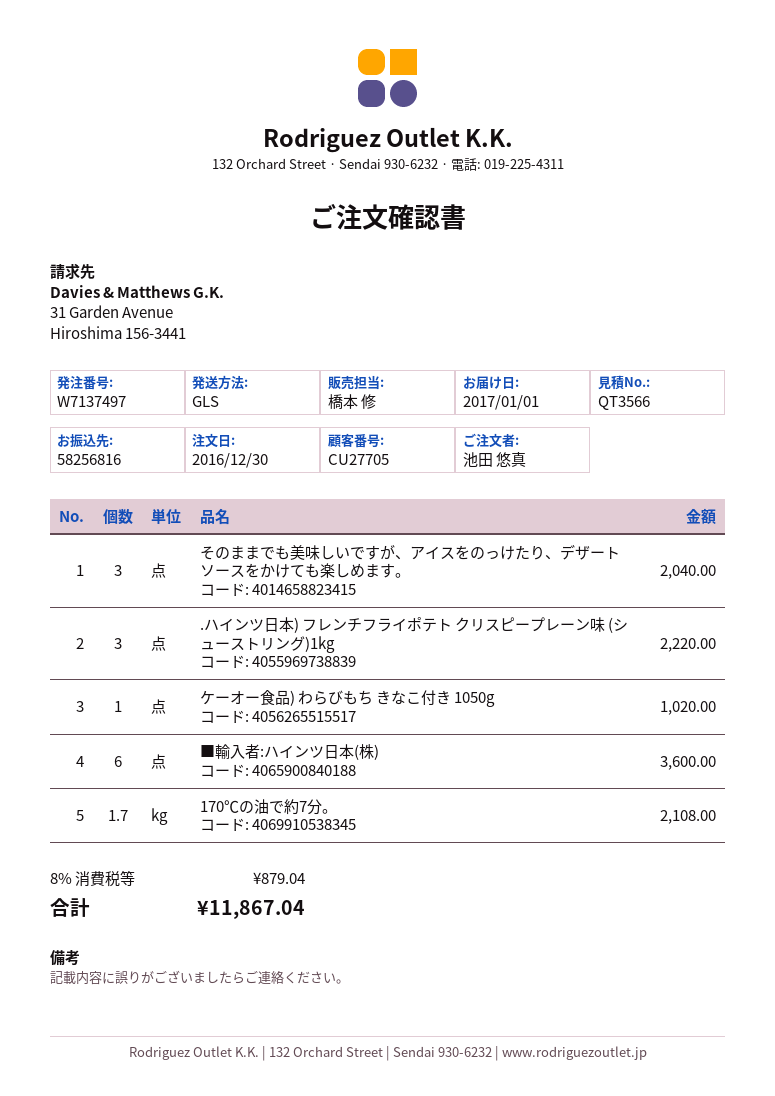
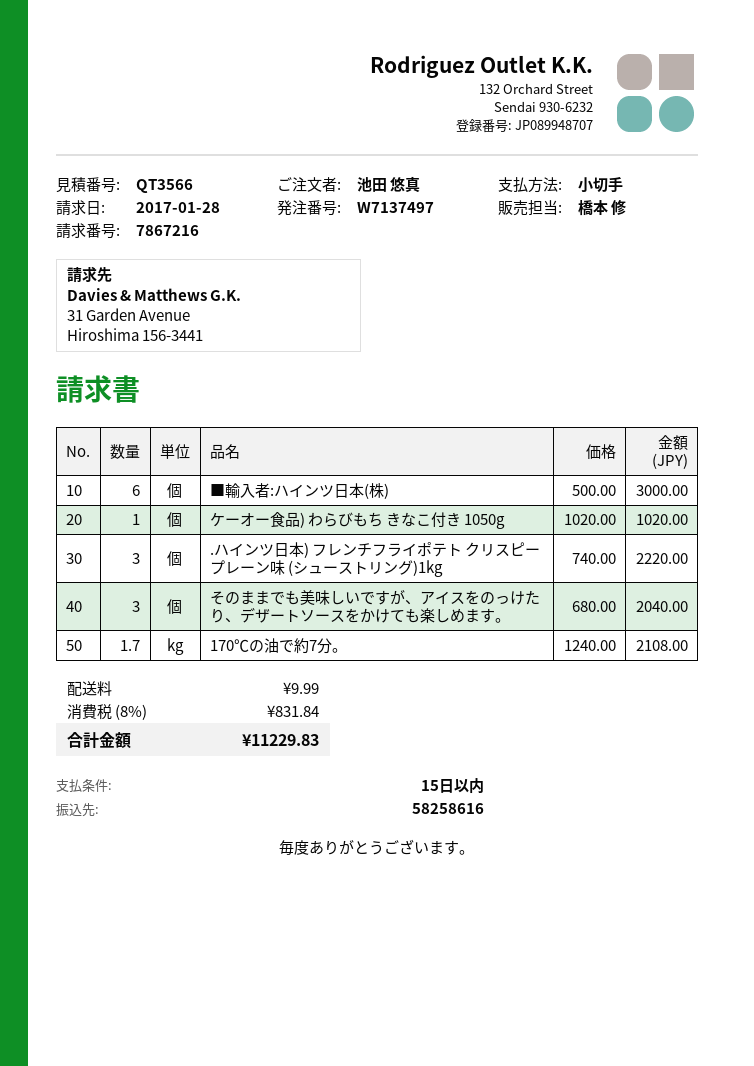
bank account: 58256816 -> 58258616
■輸入者:ハインツ日本(株): 6 for 3600.00 -> 6 for 3000.00
shipping: none -> 9.99
tax: 8% = 879.04 -> 8% = 831.84
total: 11867.04 -> 11229.83

